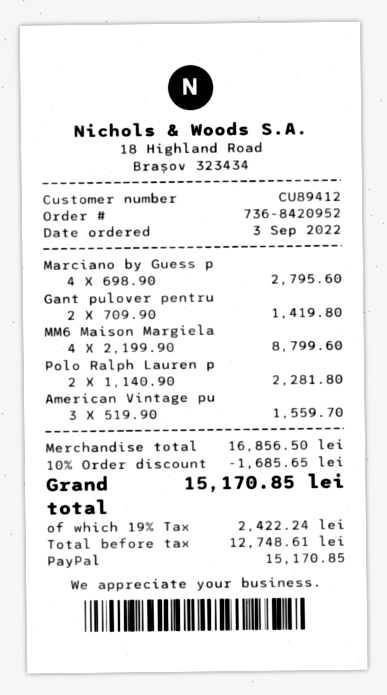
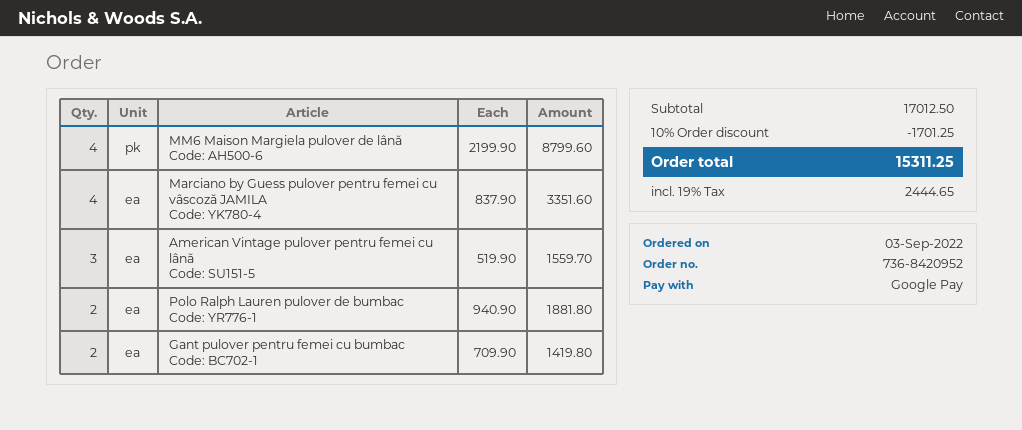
payment method: PayPal -> Google Pay
Marciano by Guess p: 4 x 698.90 = 2795.60 -> 4 x 837.90 = 3351.60
Polo Ralph Lauren p: 2 x 1140.90 = 2281.80 -> 2 x 940.90 = 1881.80
subtotal: 16856.50 -> 17012.50
discount: 10% = 1685.65 -> 10% = 1701.25
tax: 19% = 2422.24 -> 19% = 2444.65
total: 15170.85 -> 15311.25

